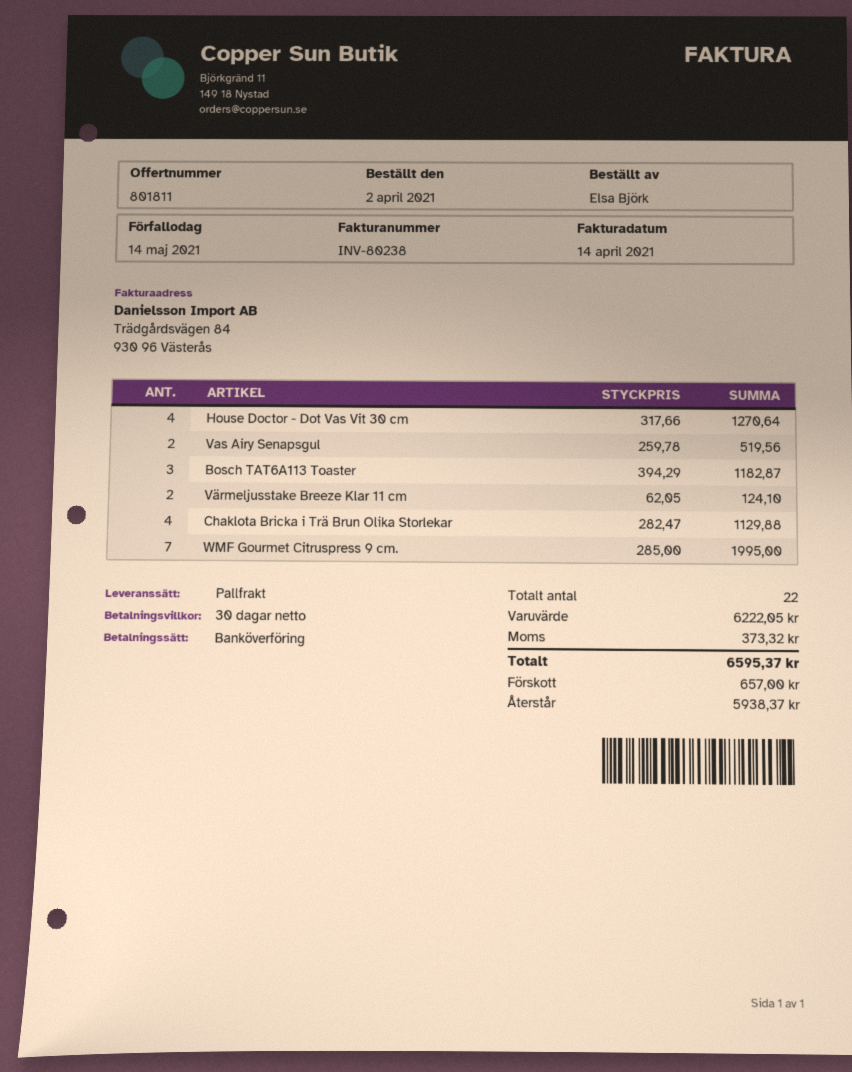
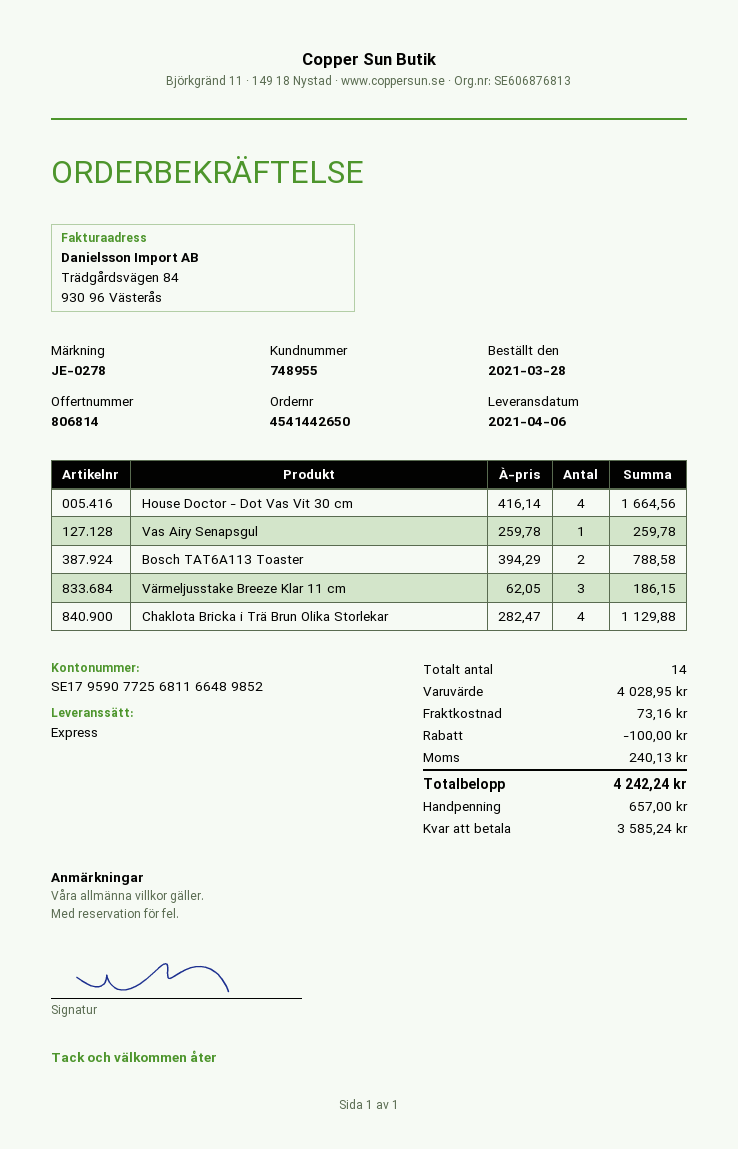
quote number: 801811 -> 806814
order date: 2021-04-02 -> 2021-03-28
shipping method: pallet freight -> express
House Doctor - Dot Vas Vit 30 cm: 4 x 317.66 = 1270.64 -> 4 x 416.14 = 1664.56
Vas Airy Senapsgul: 2 x 259.78 = 519.56 -> 1 x 259.78 = 259.78
Bosch TAT6A113 Toaster: 3 x 394.29 = 1182.87 -> 2 x 394.29 = 788.58
Värmeljusstake Breeze Klar 11 cm: 2 x 62.05 = 124.10 -> 3 x 62.05 = 186.15
WMF Gourmet Citruspress 9 cm.: 7 x 285.00 = 1995.00 -> none
total quantity: 22 -> 14
subtotal: 6222.05 -> 4028.95
discount: none -> 100.00
shipping: none -> 73.16
tax: 373.32 -> 240.13
total: 6595.37 -> 4242.24
balance: 5938.37 -> 3585.24

